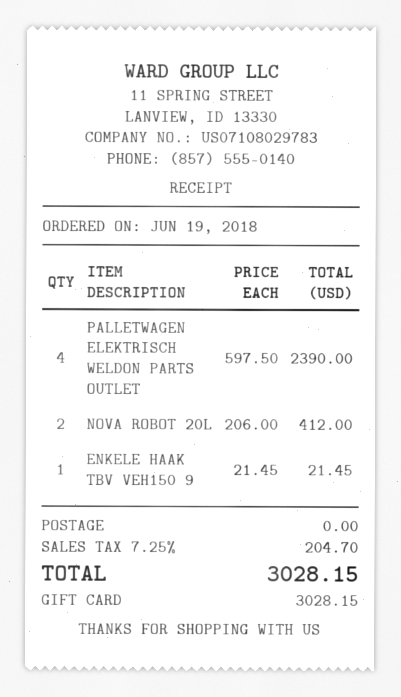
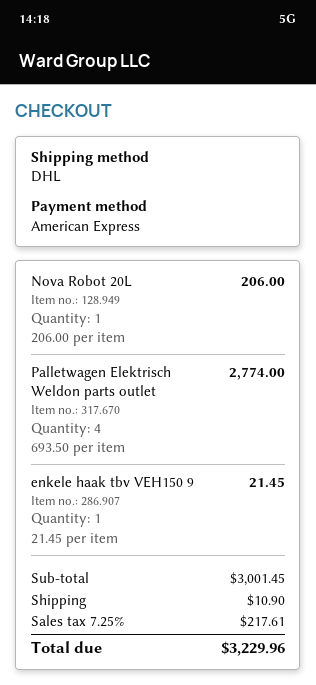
payment method: gift card -> American Express
PALLETWAGEN ELEKTRISCH WELDON PARTS OUTLET: 4 x 597.50 = 2390.00 -> 4 x 693.50 = 2774.00
NOVA ROBOT 20L: 2 x 206.00 = 412.00 -> 1 x 206.00 = 206.00
shipping: 0.00 -> 10.90
tax: 7.25% = 204.70 -> 7.25% = 217.61
total: 3028.15 -> 3229.96

